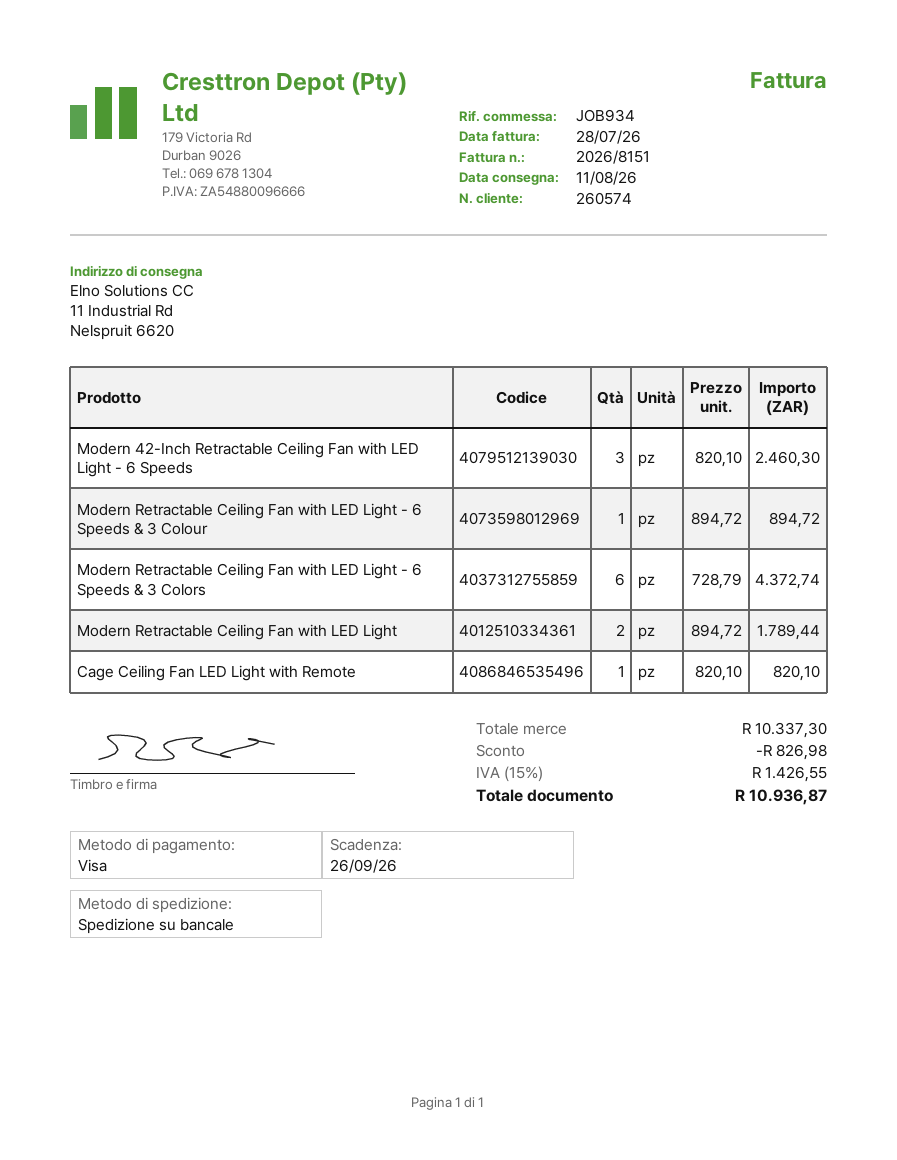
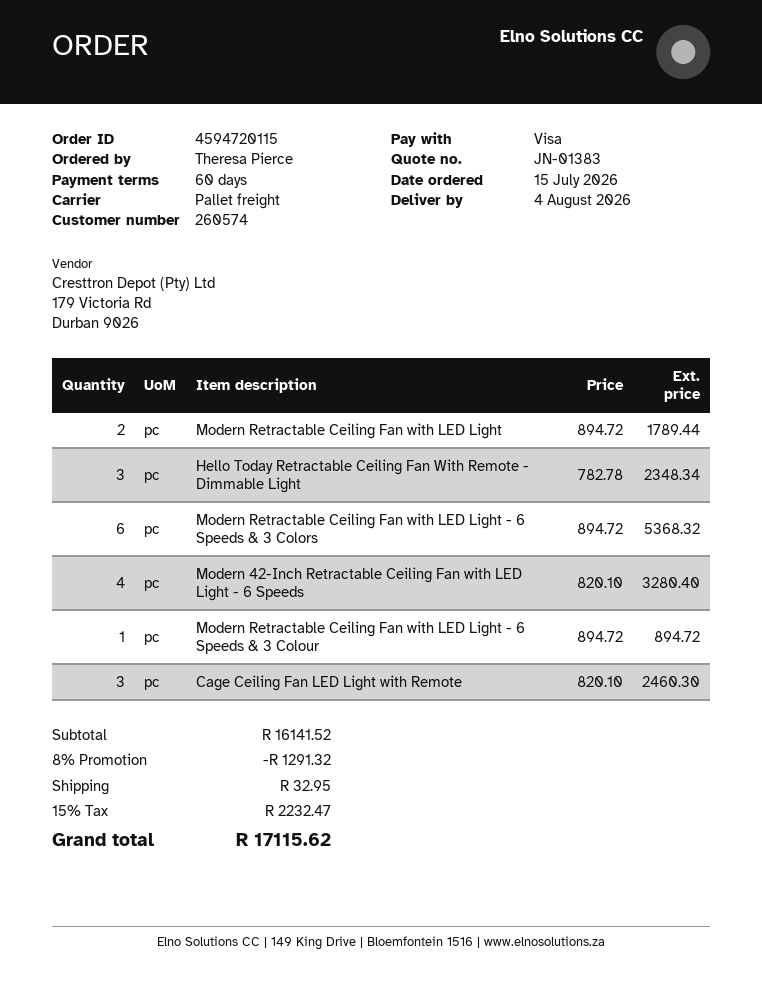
delivery date: 2026-08-11 -> 2026-08-04
Modern 42-Inch Retractable Ceiling Fan with LED Light - 6 Speeds: 3 x 820.10 = 2460.30 -> 4 x 820.10 = 3280.40
Modern Retractable Ceiling Fan with LED Light - 6 Speeds & 3 Colors: 6 x 728.79 = 4372.74 -> 6 x 894.72 = 5368.32
Cage Ceiling Fan LED Light with Remote: 1 x 820.10 = 820.10 -> 3 x 820.10 = 2460.30
Hello Today Retractable Ceiling Fan With Remote - Dimmable Light: none -> 3 x 782.78 = 2348.34
subtotal: 10337.30 -> 16141.52
discount: 826.98 -> 1291.32
shipping: none -> 32.95
tax: 15% = 1426.55 -> 15% = 2232.47
total: 10936.87 -> 17115.62

